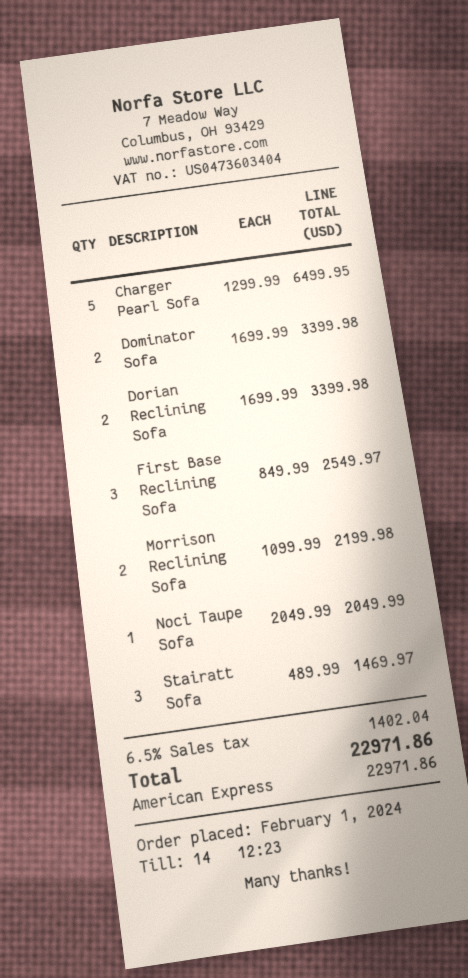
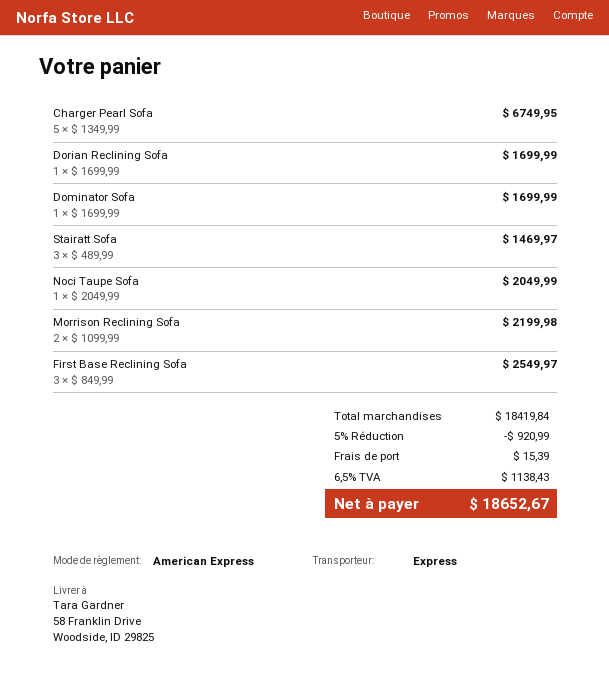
Charger Pearl Sofa: 5 x 1299.99 = 6499.95 -> 5 x 1349.99 = 6749.95
Dominator Sofa: 2 x 1699.99 = 3399.98 -> 1 x 1699.99 = 1699.99
Dorian Reclining Sofa: 2 x 1699.99 = 3399.98 -> 1 x 1699.99 = 1699.99
discount: none -> 5% = 920.99
shipping: none -> 15.39
tax: 6.5% = 1402.04 -> 6.5% = 1138.43
total: 22971.86 -> 18652.67

